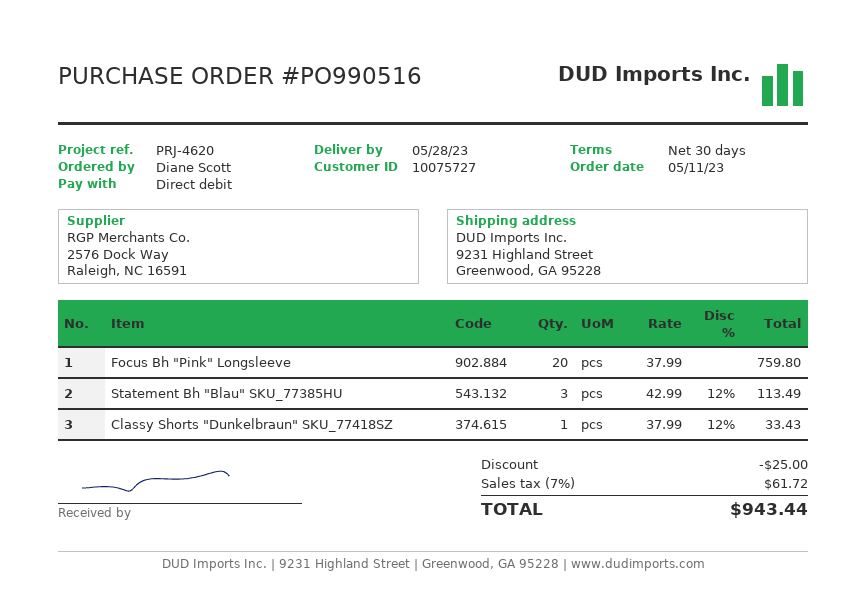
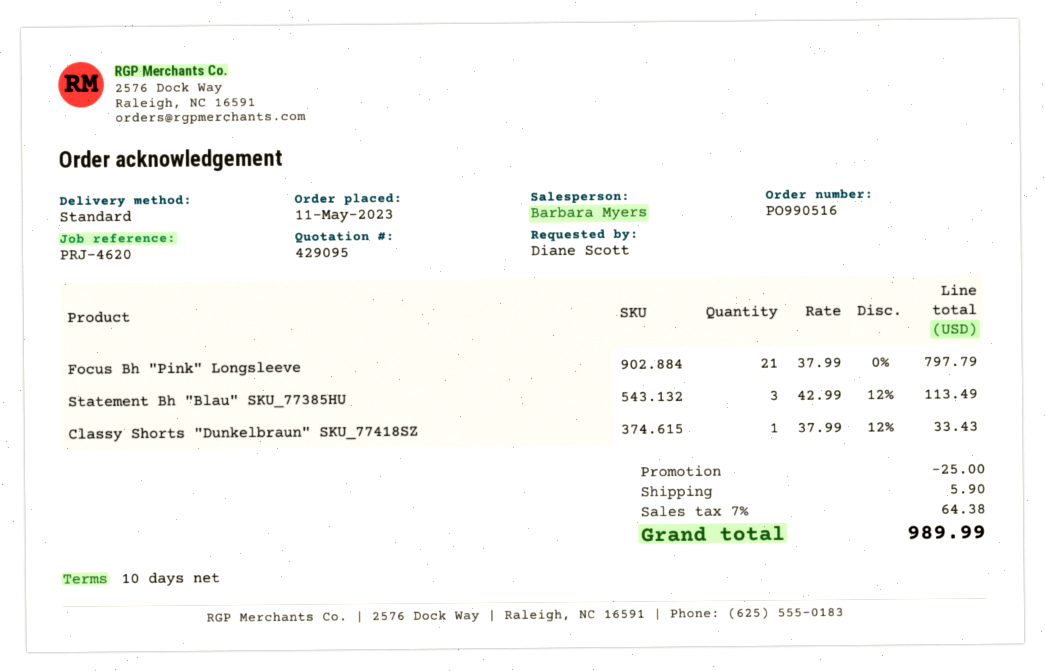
payment terms: 30 days -> 10 days
Focus Bh "Pink" Longsleeve: 20 x 37.99 = 759.80 -> 21 x 37.99 = 797.79
shipping: none -> 5.90
tax: 7% = 61.72 -> 7% = 64.38
total: 943.44 -> 989.99

